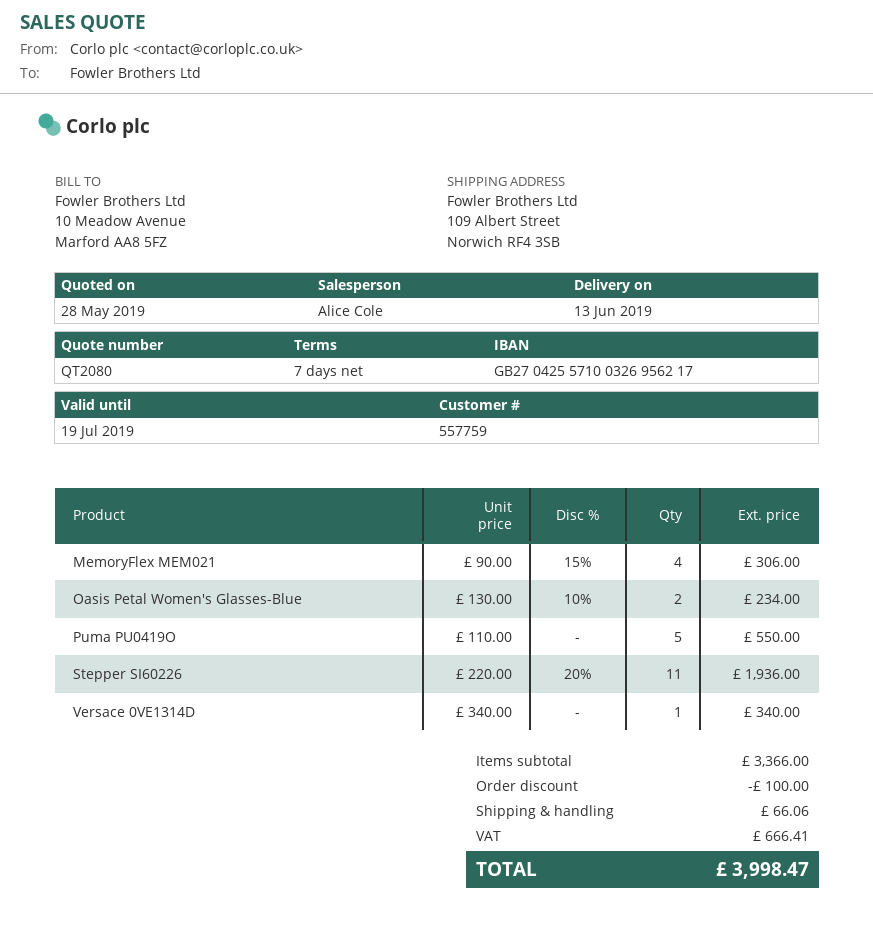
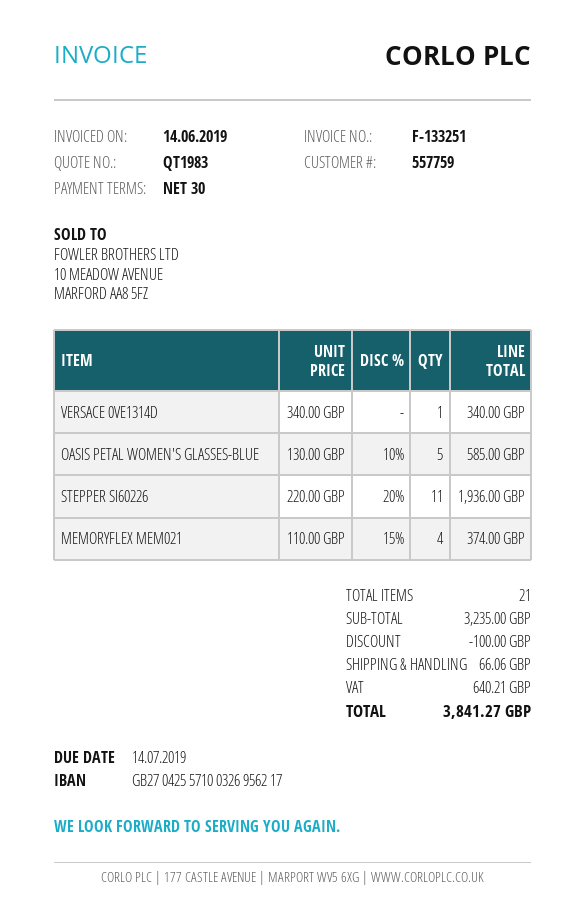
quote number: QT2080 -> QT1983
payment terms: 7 days -> 30 days
MemoryFlex MEM021: 4 x 90.00 - 15% = 306.00 -> 4 x 110.00 - 15% = 374.00
Oasis Petal Women's Glasses-Blue: 2 x 130.00 - 10% = 234.00 -> 5 x 130.00 - 10% = 585.00
Puma PU0419O: 5 x 110.00 = 550.00 -> none
subtotal: 3366.00 -> 3235.00
tax: 666.41 -> 640.21
total: 3998.47 -> 3841.27

